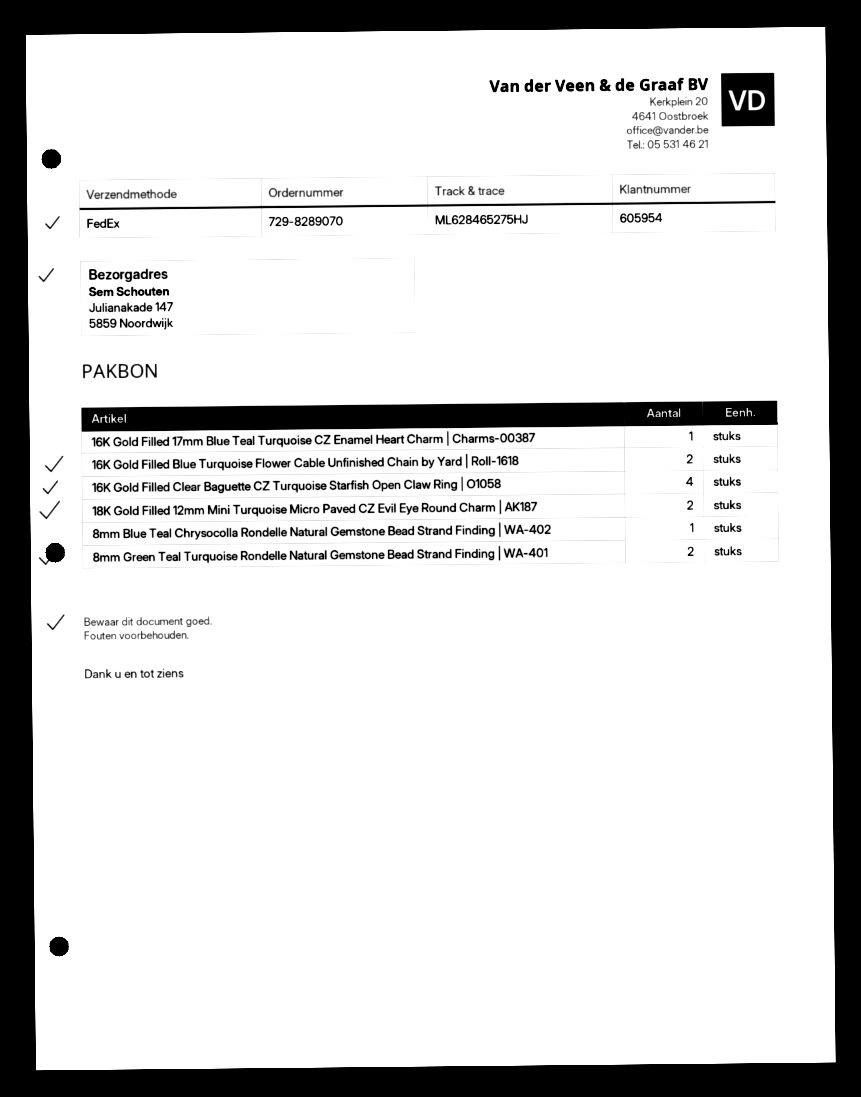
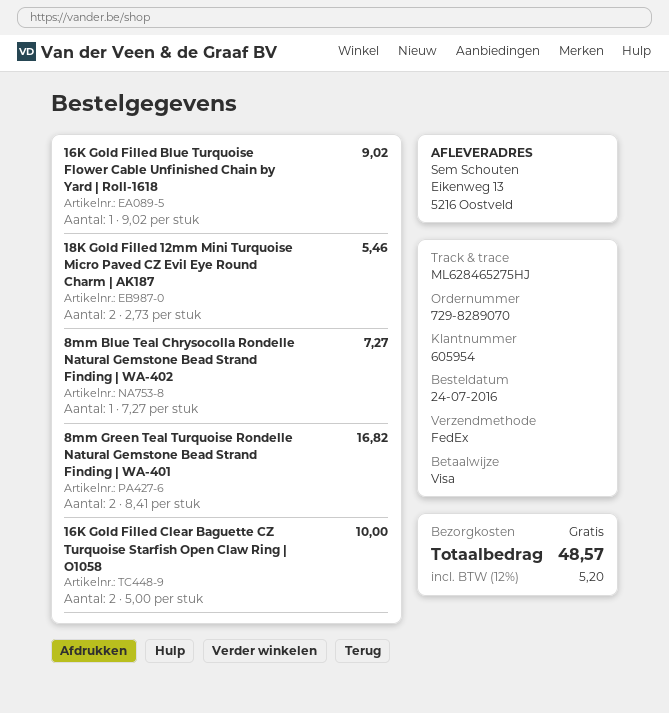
ship to: Julianakade 147, 5859 Noordwijk -> Eikenweg 13, 5216 Oostveld
16K Gold Filled 17mm Blue Teal Turquoise CZ Enamel Heart Charm | Charms-00387: 1 -> none
16K Gold Filled Blue Turquoise Flower Cable Unfinished Chain by Yard | Roll-1618: 2 -> 1
16K Gold Filled Clear Baguette CZ Turquoise Starfish Open Claw Ring | O1058: 4 -> 2

